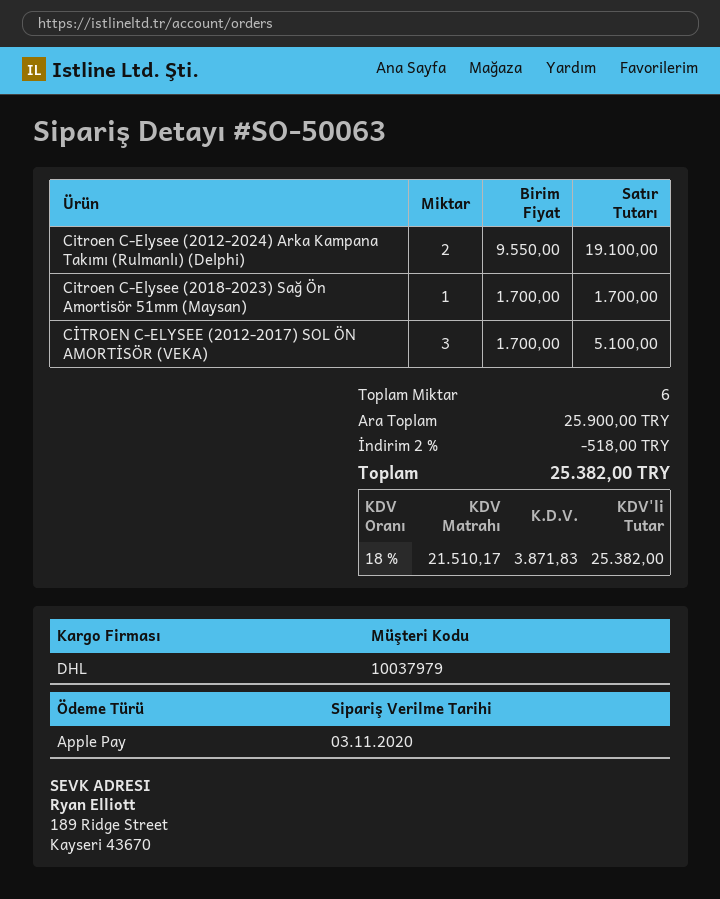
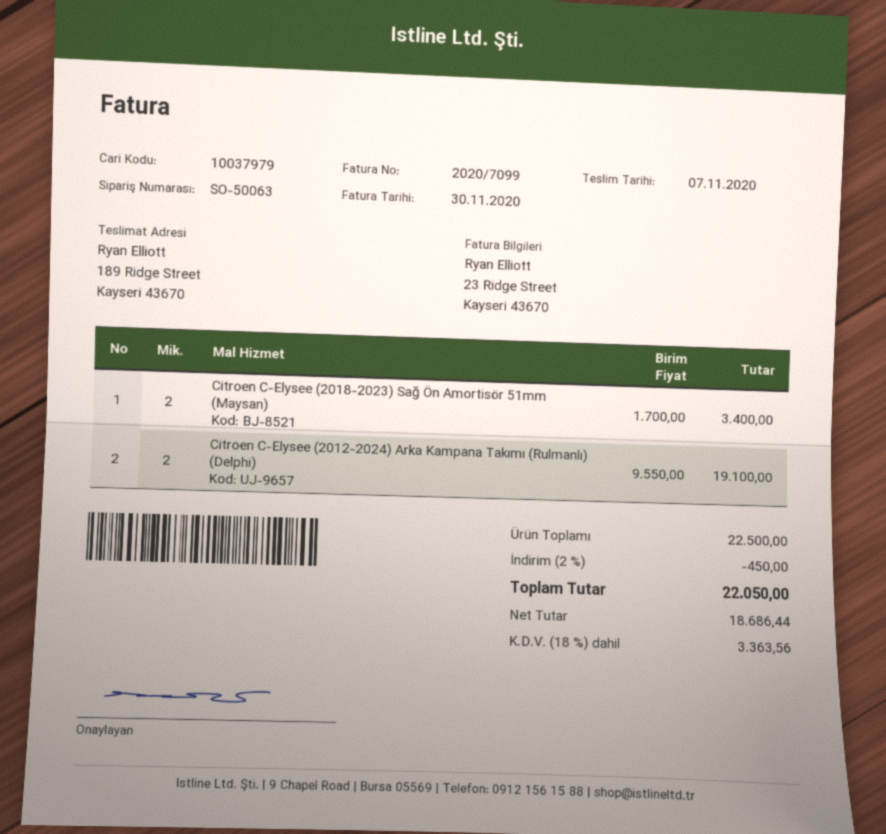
Citroen C-Elysee (2018-2023) Sağ Ön Amortisör 51mm (Maysan): 1 x 1700.00 = 1700.00 -> 2 x 1700.00 = 3400.00
CİTROEN C-ELYSEE (2012-2017) SOL ÖN AMORTİSÖR (VEKA): 3 x 1700.00 = 5100.00 -> none
subtotal: 25900.00 -> 22500.00
discount: 2% = 518.00 -> 2% = 450.00
net: 21510.17 -> 18686.44
tax: 18% = 3871.83 -> 18% = 3363.56
total: 25382.00 -> 22050.00

